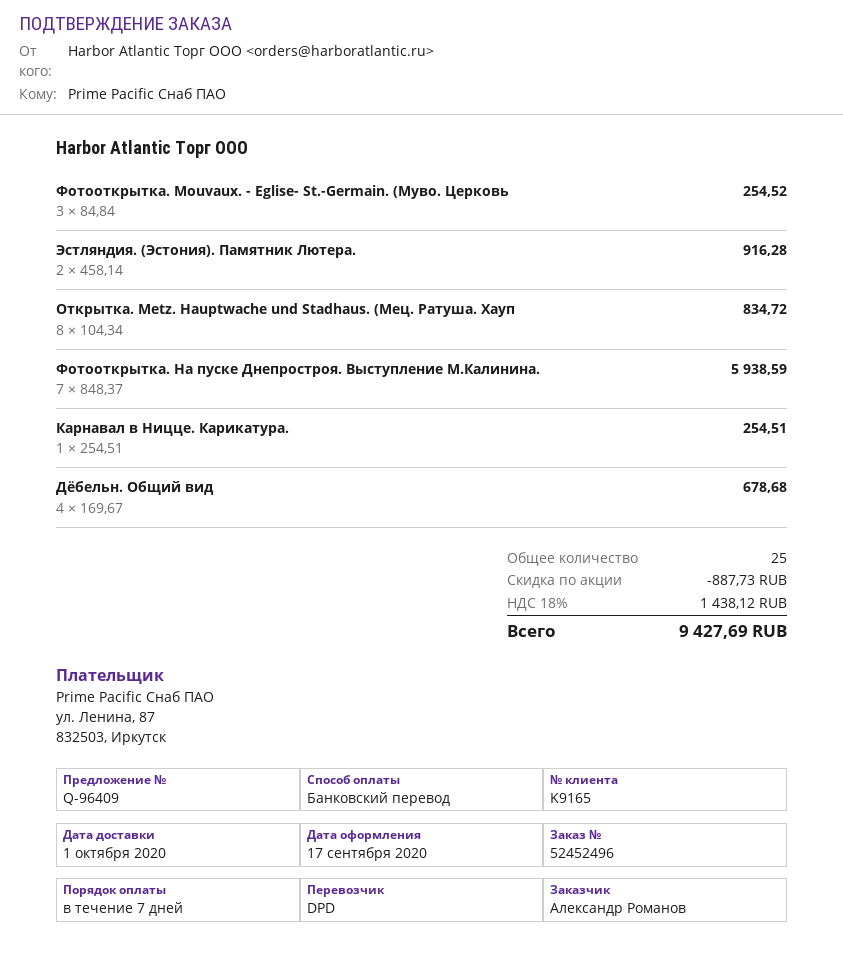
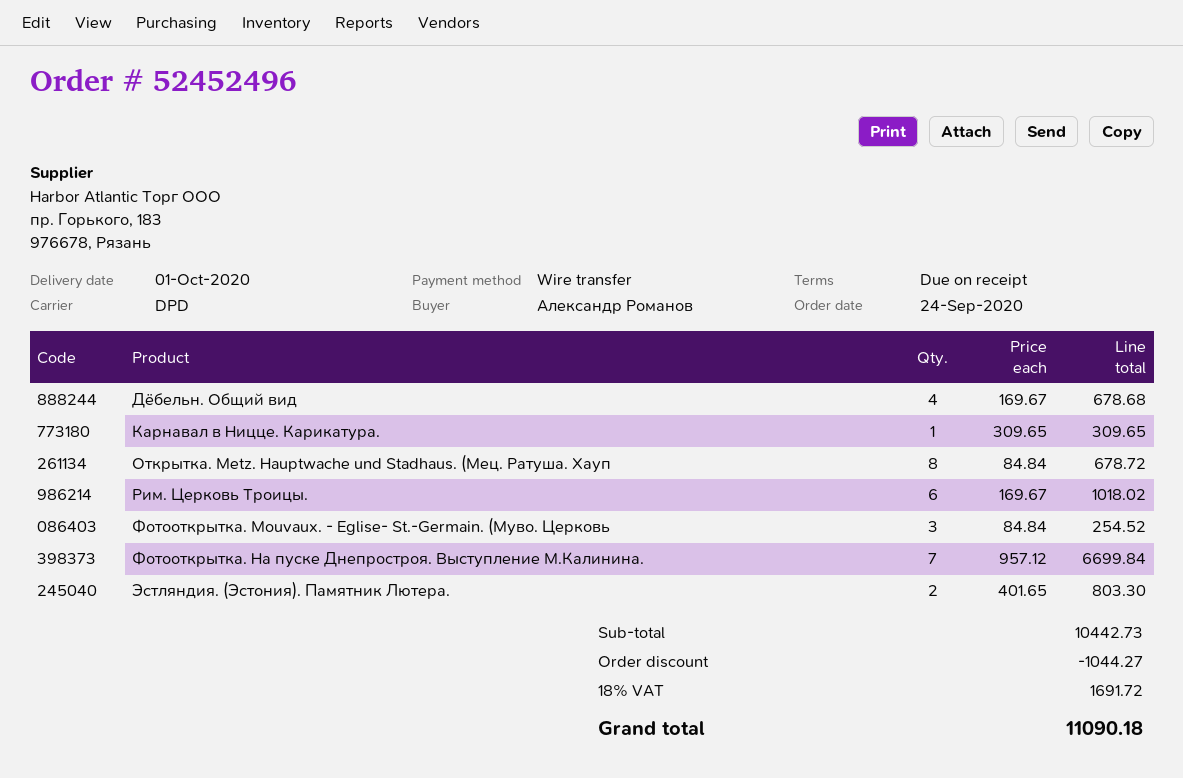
order date: 2020-09-17 -> 2020-09-24
payment terms: 7 days -> on receipt
Эстляндия. (Эстония). Памятник Лютера.: 2 x 458.14 = 916.28 -> 2 x 401.65 = 803.30
Открытка. Metz. Hauptwache und Stadhaus. (Мец. Ратуша. Хауп: 8 x 104.34 = 834.72 -> 8 x 84.84 = 678.72
Фотооткрытка. На пуске Днепростроя. Выступление М.Калинина.: 7 x 848.37 = 5938.59 -> 7 x 957.12 = 6699.84
Карнавал в Ницце. Карикатура.: 1 x 254.51 = 254.51 -> 1 x 309.65 = 309.65
Рим. Церковь Троицы.: none -> 6 x 169.67 = 1018.02
discount: 887.73 -> 1044.27
tax: 18% = 1438.12 -> 18% = 1691.72
total: 9427.69 -> 11090.18

